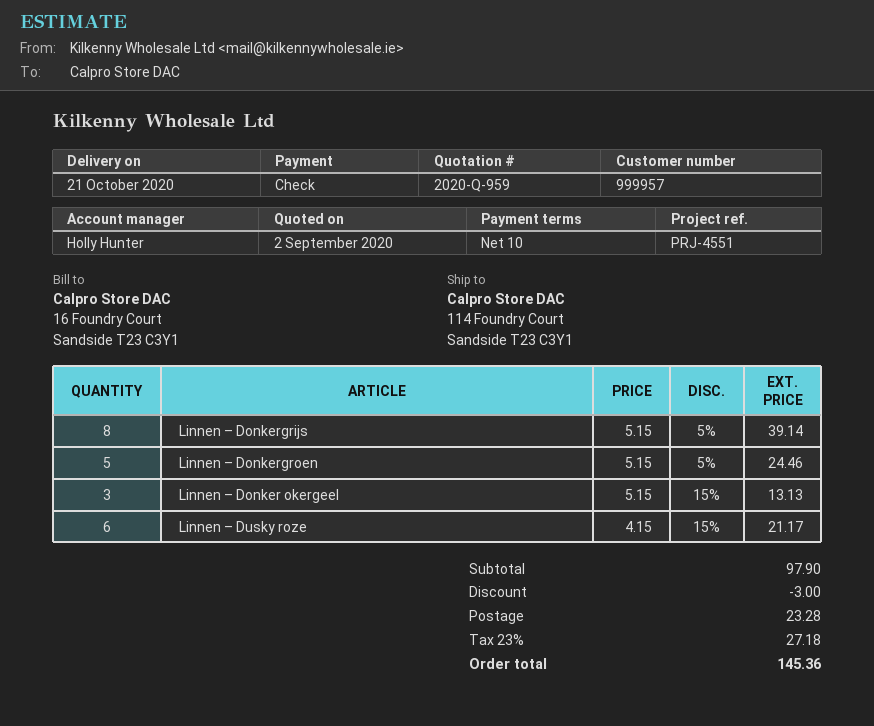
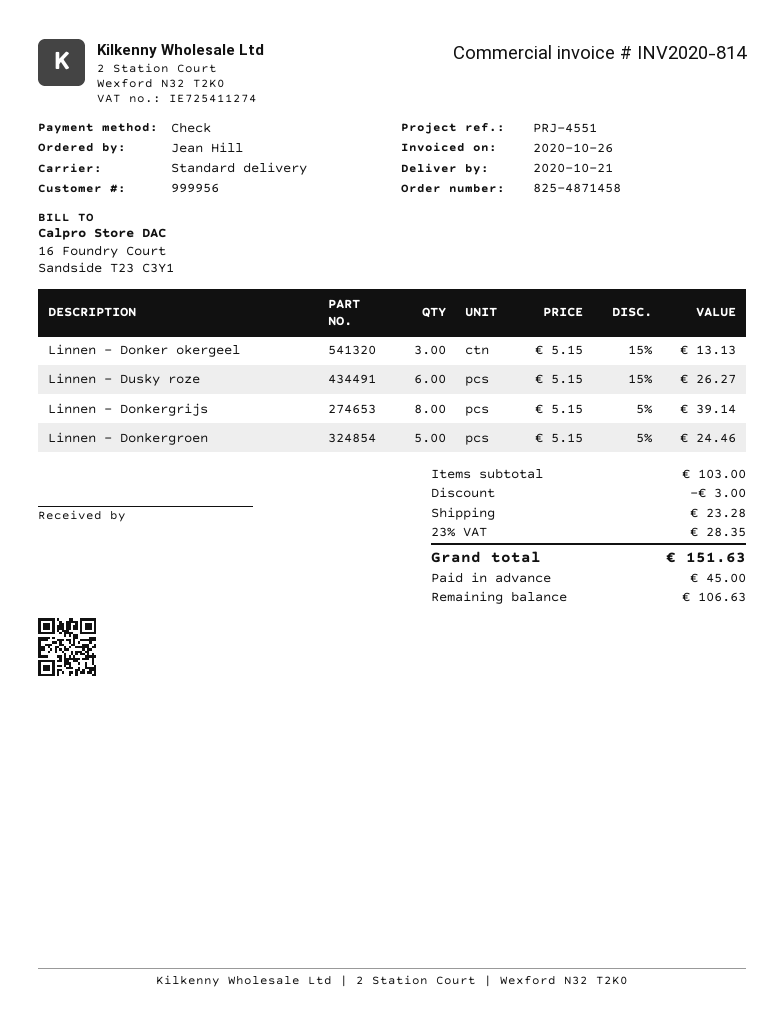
customer number: 999957 -> 999956
Linnen – Dusky roze: 6 x 4.15 - 15% = 21.17 -> 6 x 5.15 - 15% = 26.27
subtotal: 97.90 -> 103.00
tax: 23% = 27.18 -> 23% = 28.35
total: 145.36 -> 151.63

